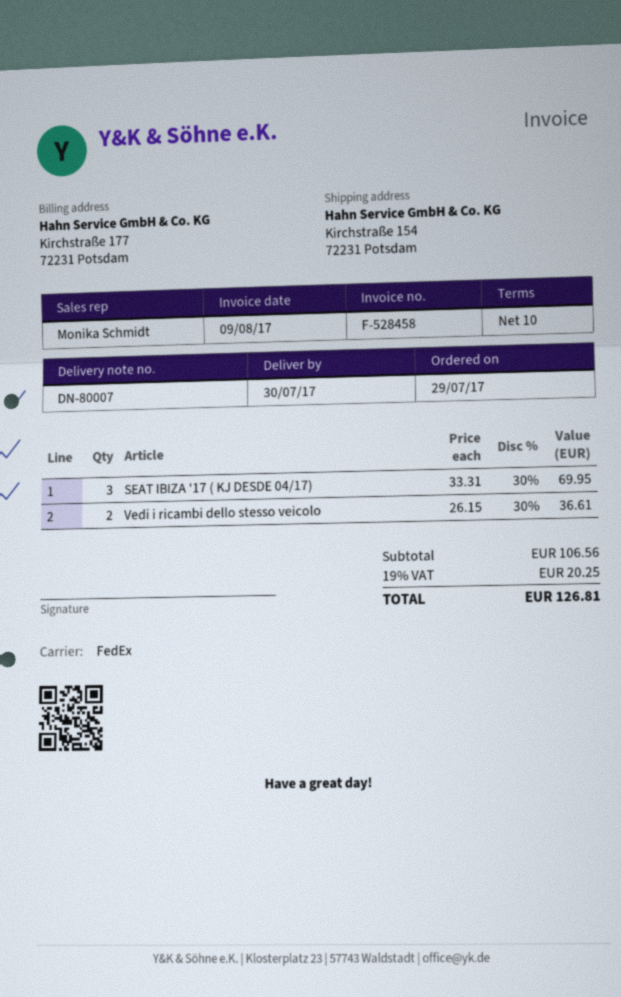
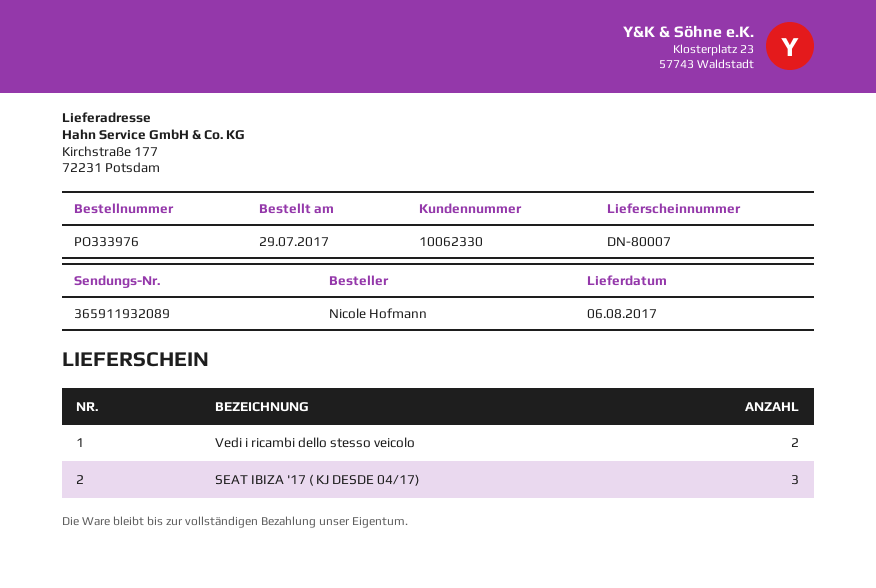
delivery date: 2017-07-30 -> 2017-08-06
ship to: Kirchstraße 154, 72231 Potsdam -> Kirchstraße 177, 72231 Potsdam

